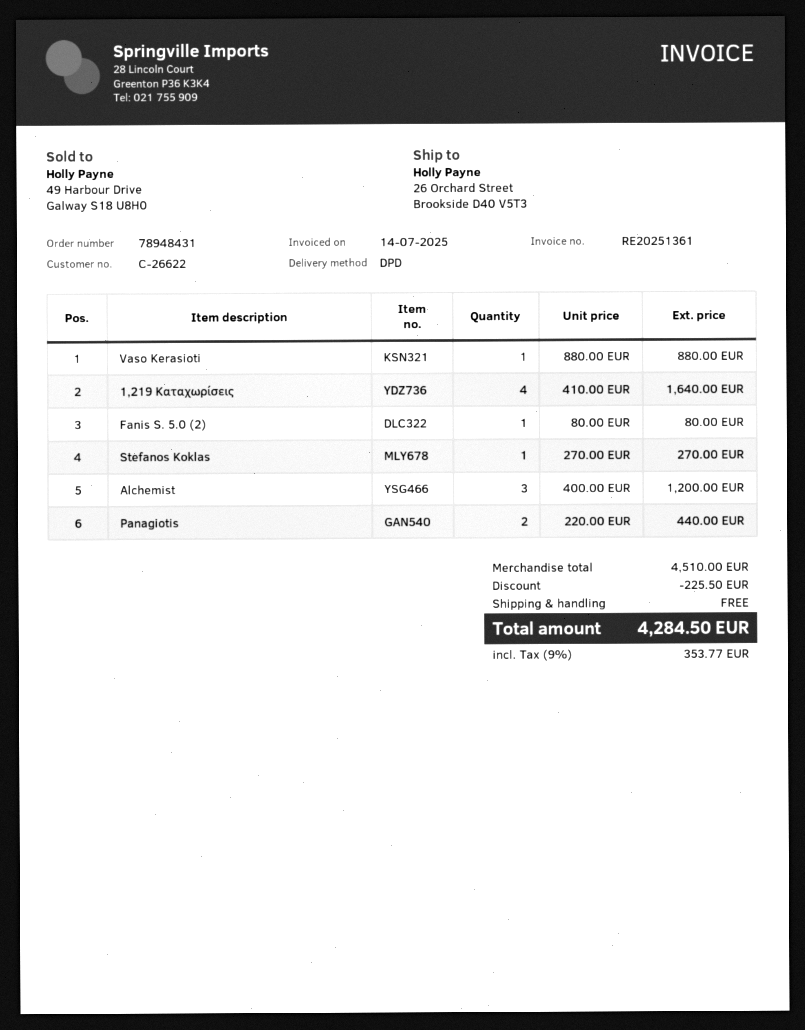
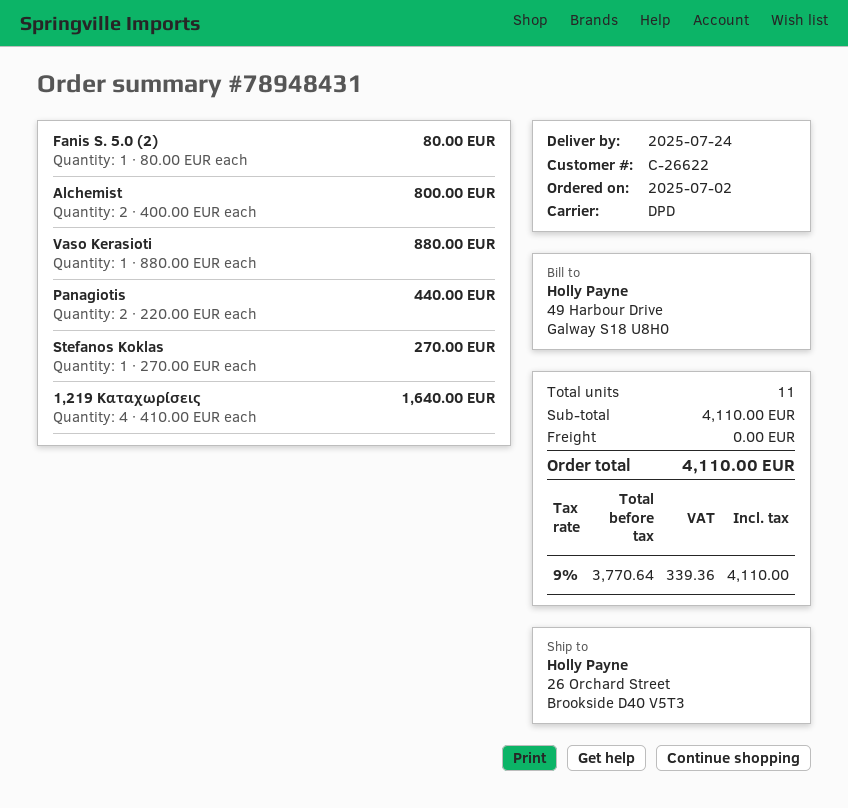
Alchemist: 3 x 400.00 = 1200.00 -> 2 x 400.00 = 800.00
subtotal: 4510.00 -> 4110.00
discount: 225.50 -> none
tax: 9% = 353.77 -> 9% = 339.36
total: 4284.50 -> 4110.00

